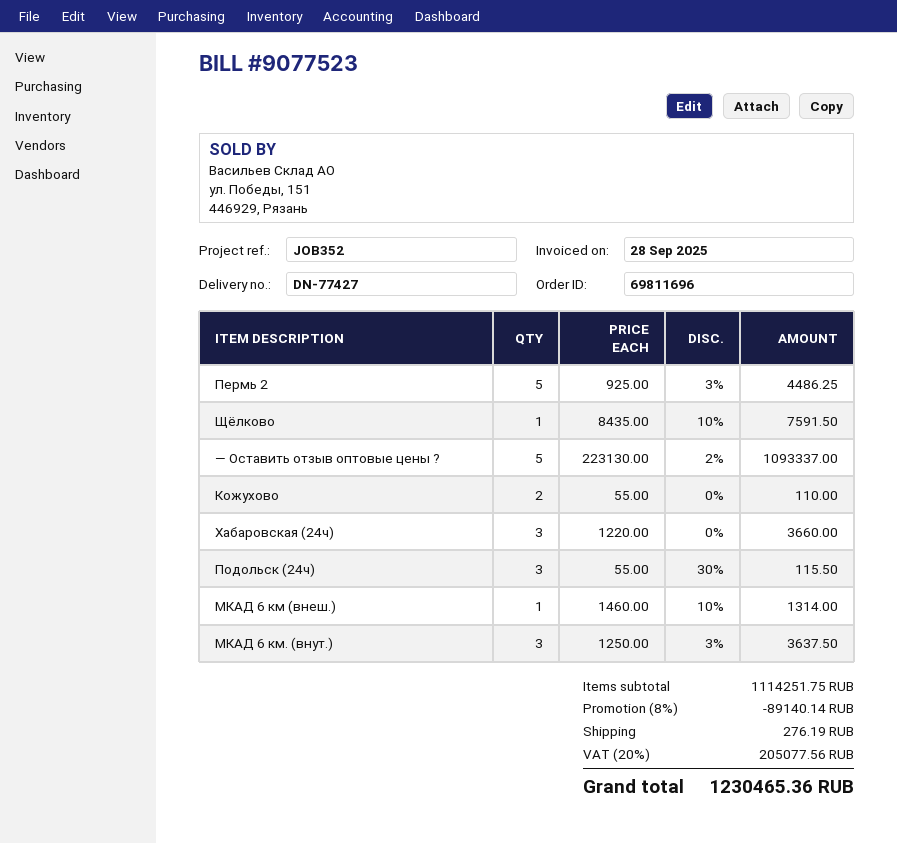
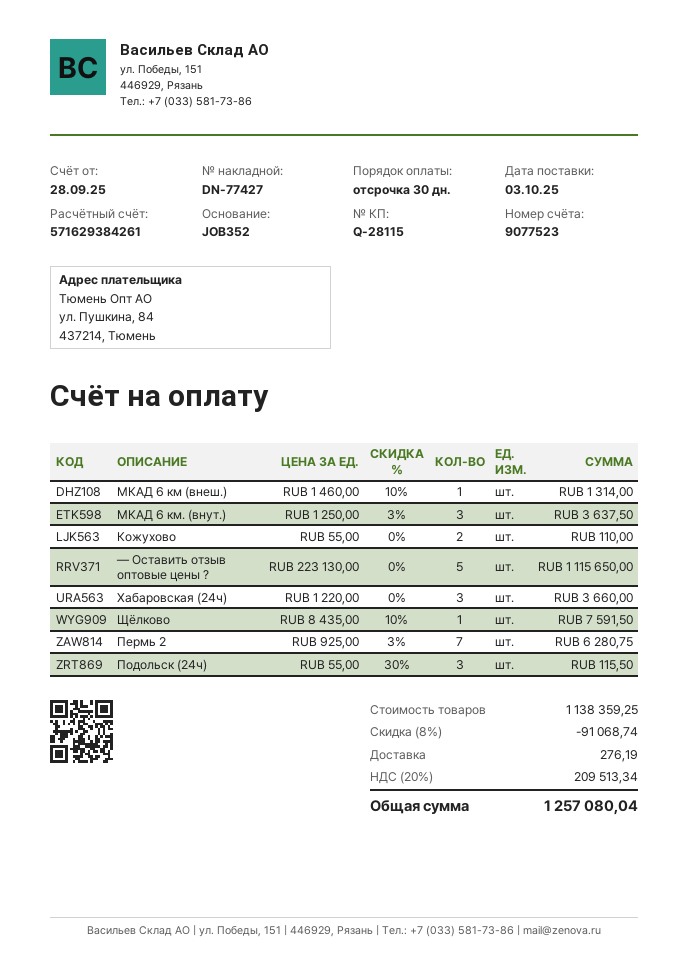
Пермь 2: 5 x 925.00 - 3% = 4486.25 -> 7 x 925.00 - 3% = 6280.75
— Оставить отзыв оптовые цены ?: 5 x 223130.00 - 2% = 1093337.00 -> 5 x 223130.00 = 1115650.00
subtotal: 1114251.75 -> 1138359.25
discount: 8% = 89140.14 -> 8% = 91068.74
tax: 20% = 205077.56 -> 20% = 209513.34
total: 1230465.36 -> 1257080.04

